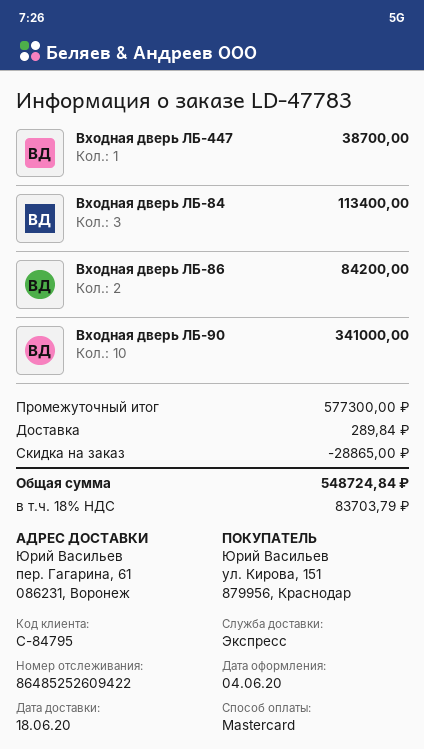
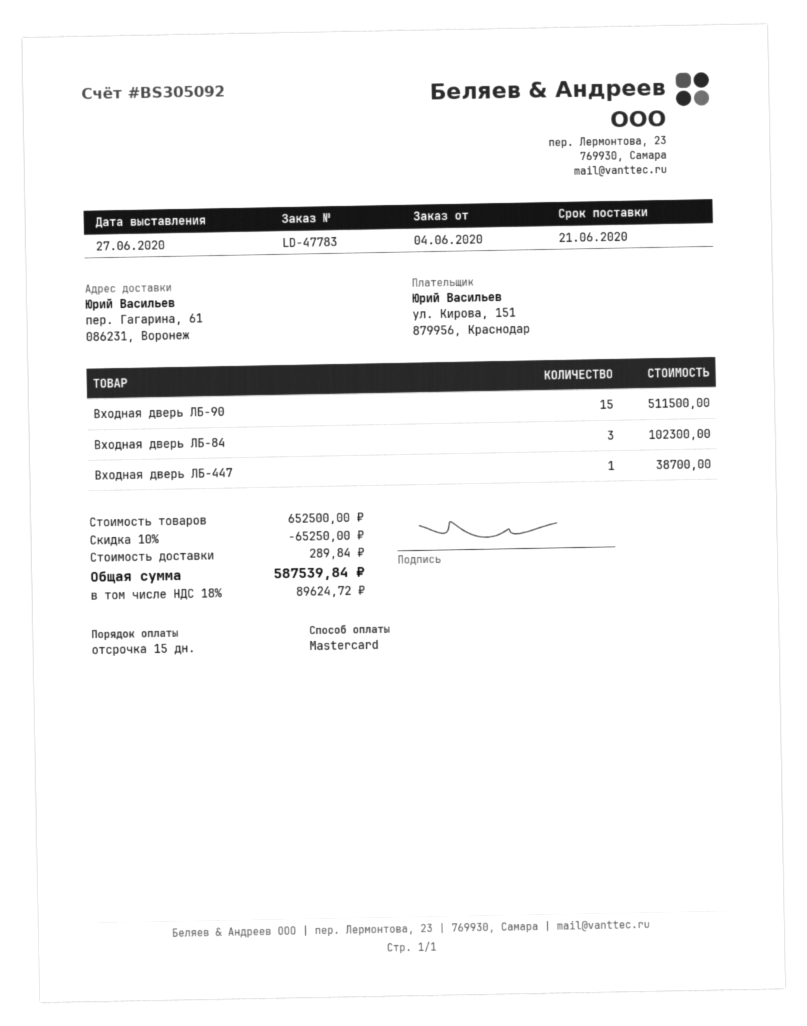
delivery date: 2020-06-18 -> 2020-06-21
Входная дверь ЛБ-84: 3 for 113400.00 -> 3 for 102300.00
Входная дверь ЛБ-86: 2 for 84200.00 -> none
Входная дверь ЛБ-90: 10 for 341000.00 -> 15 for 511500.00
subtotal: 577300.00 -> 652500.00
discount: 28865.00 -> 65250.00
tax: 18% = 83703.79 -> 18% = 89624.72
total: 548724.84 -> 587539.84

